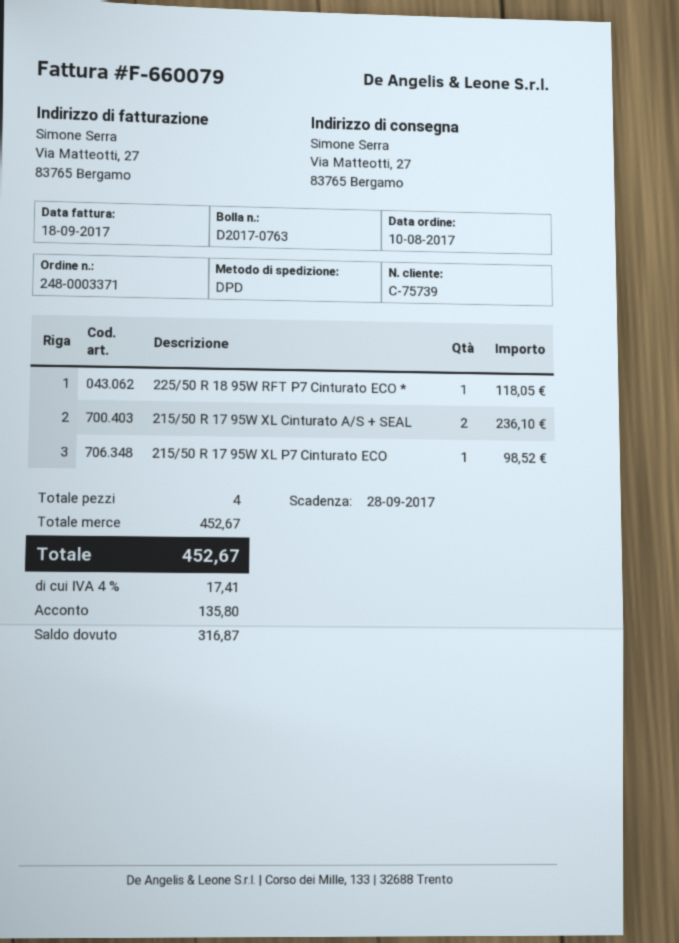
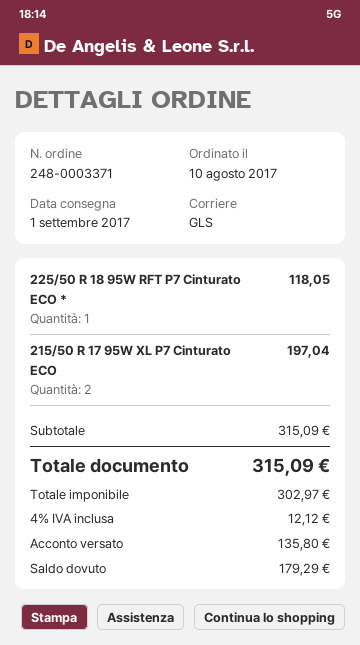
shipping method: DPD -> GLS
215/50 R 17 95W XL Cinturato A/S + SEAL: 2 for 236.10 -> none
215/50 R 17 95W XL P7 Cinturato ECO: 1 for 98.52 -> 2 for 197.04
subtotal: 452.67 -> 315.09
tax: 4% = 17.41 -> 4% = 12.12
total: 452.67 -> 315.09
balance: 316.87 -> 179.29

